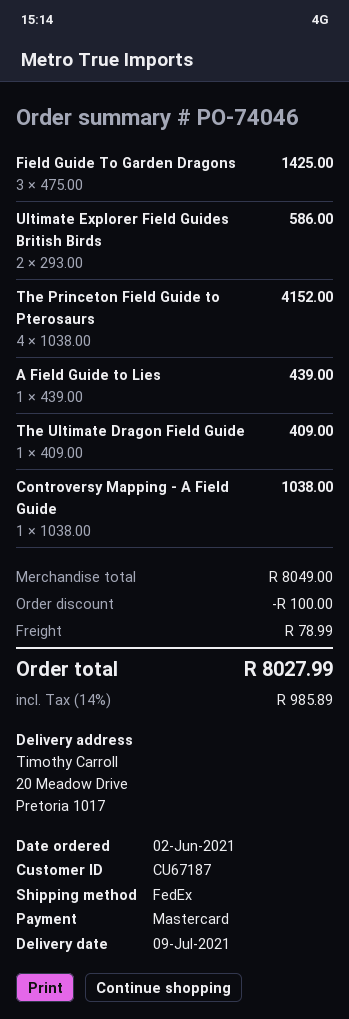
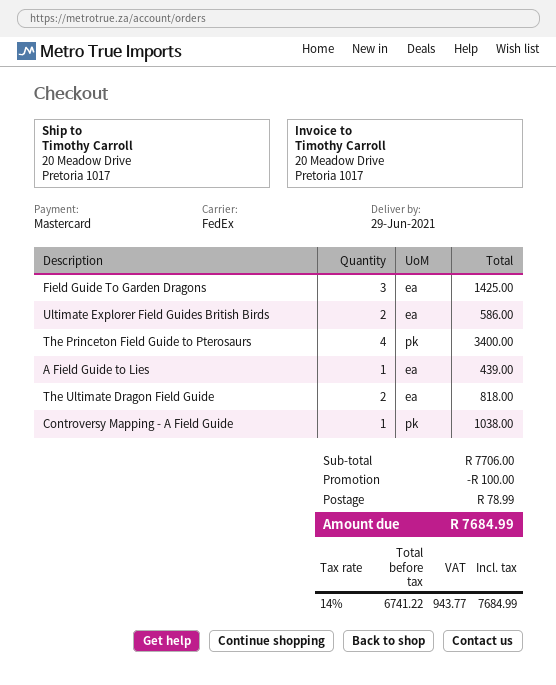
delivery date: 2021-07-09 -> 2021-06-29
The Princeton Field Guide to Pterosaurs: 4 for 4152.00 -> 4 for 3400.00
The Ultimate Dragon Field Guide: 1 for 409.00 -> 2 for 818.00
subtotal: 8049.00 -> 7706.00
tax: 14% = 985.89 -> 14% = 943.77
total: 8027.99 -> 7684.99

